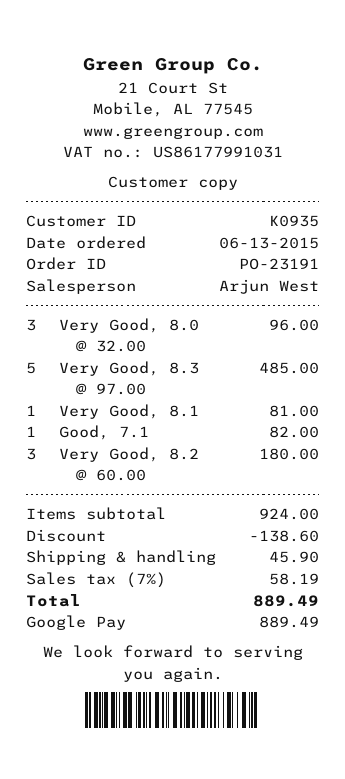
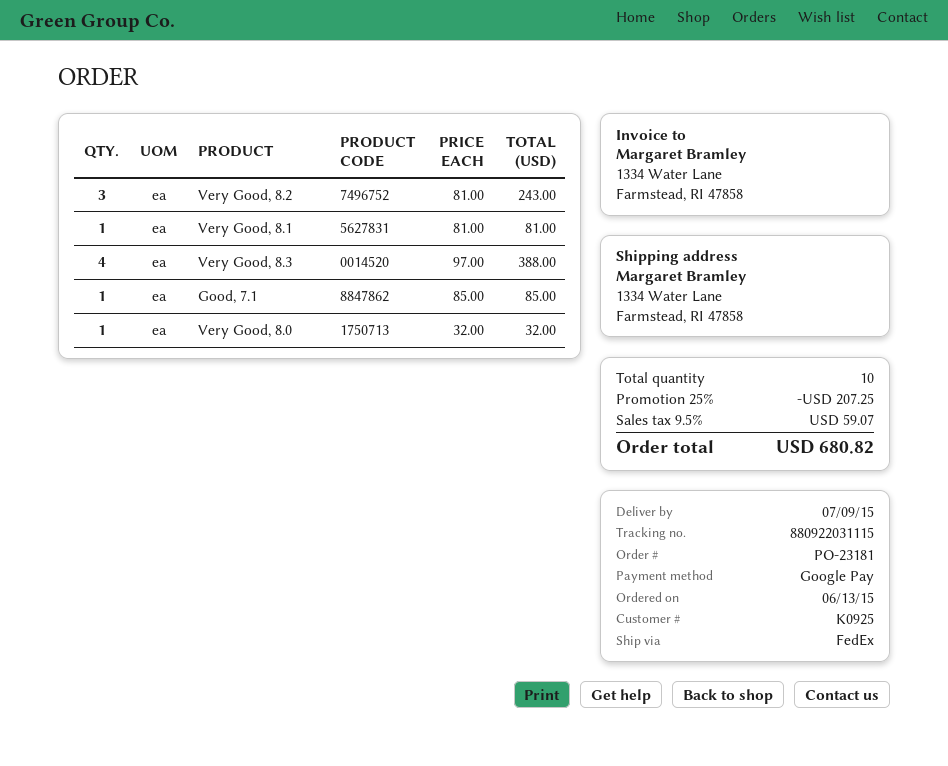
order number: PO-23191 -> PO-23181
customer number: K0935 -> K0925
Very Good, 8.0: 3 x 32.00 = 96.00 -> 1 x 32.00 = 32.00
Very Good, 8.3: 5 x 97.00 = 485.00 -> 4 x 97.00 = 388.00
Good, 7.1: 1 x 82.00 = 82.00 -> 1 x 85.00 = 85.00
Very Good, 8.2: 3 x 60.00 = 180.00 -> 3 x 81.00 = 243.00
discount: 138.60 -> 207.25
shipping: 45.90 -> none
tax: 7% = 58.19 -> 9.5% = 59.07
total: 889.49 -> 680.82

